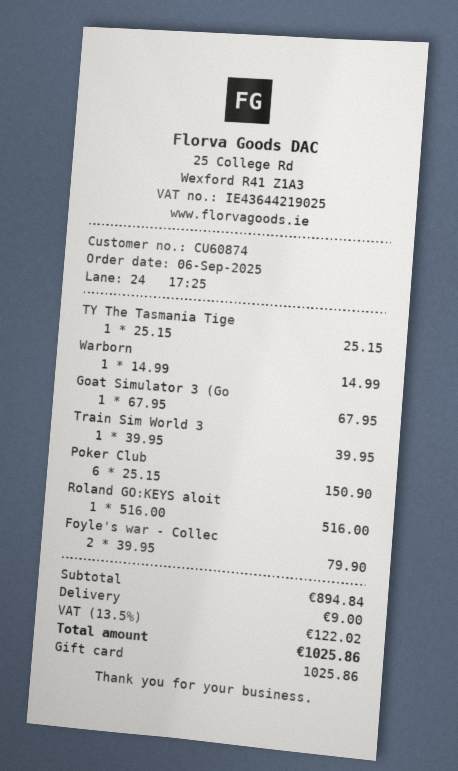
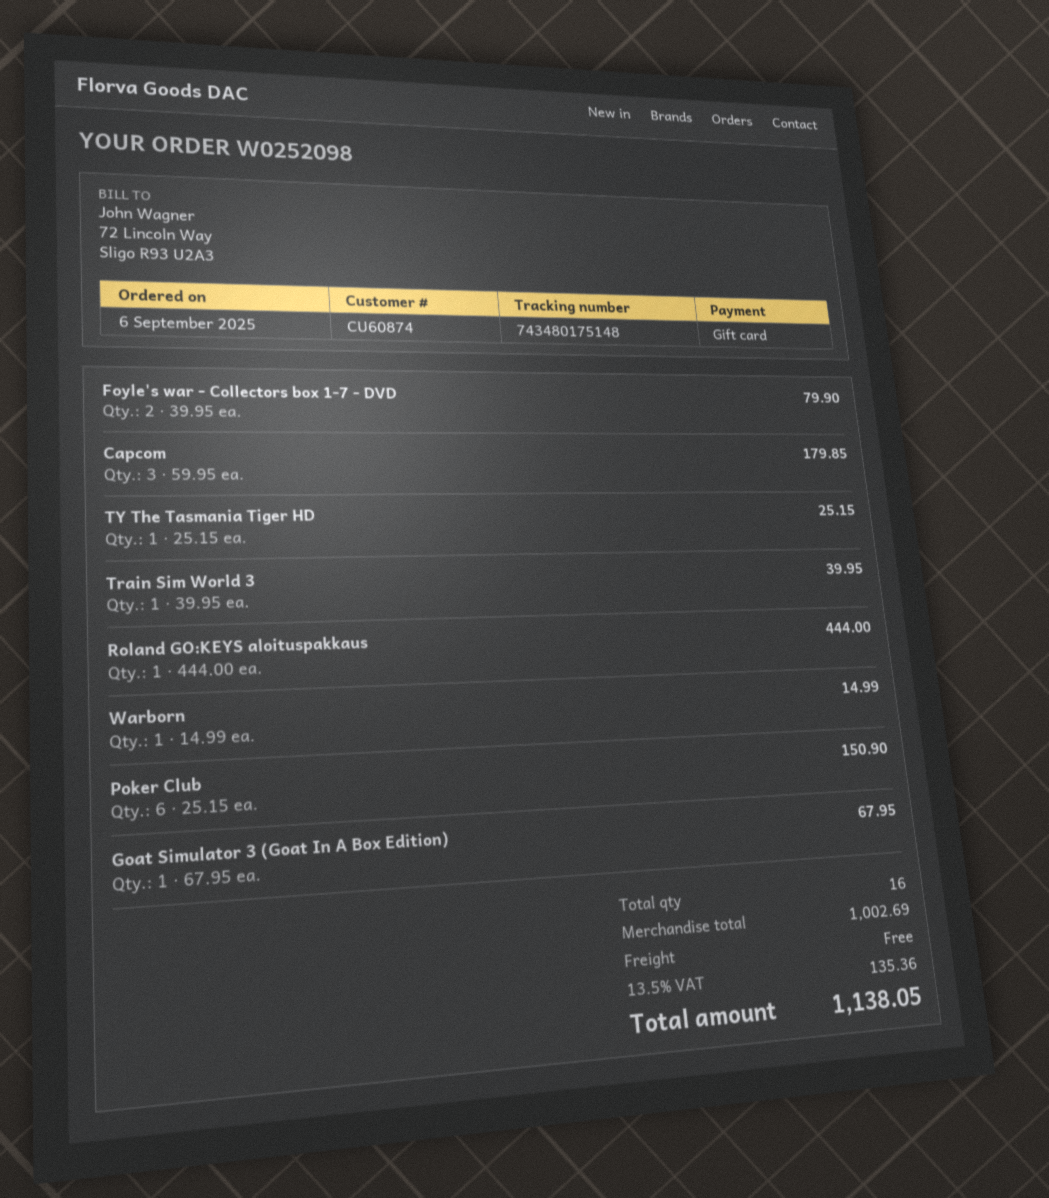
Roland GO:KEYS aloit: 1 x 516.00 = 516.00 -> 1 x 444.00 = 444.00
Capcom: none -> 3 x 59.95 = 179.85
subtotal: 894.84 -> 1002.69
shipping: 9.00 -> 0.00
tax: 13.5% = 122.02 -> 13.5% = 135.36
total: 1025.86 -> 1138.05

